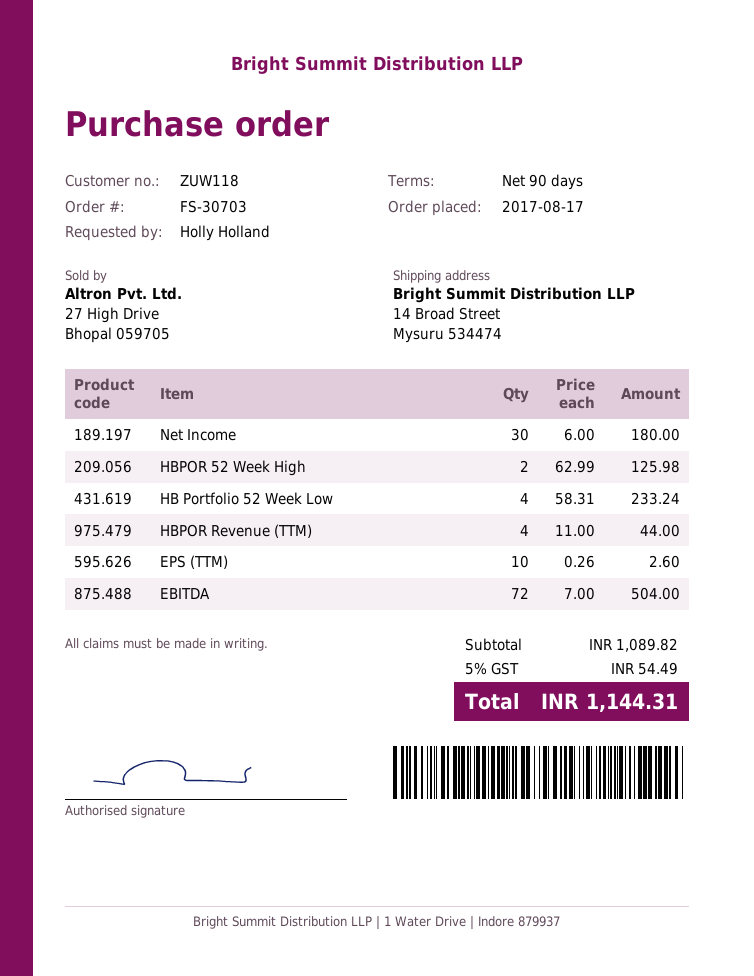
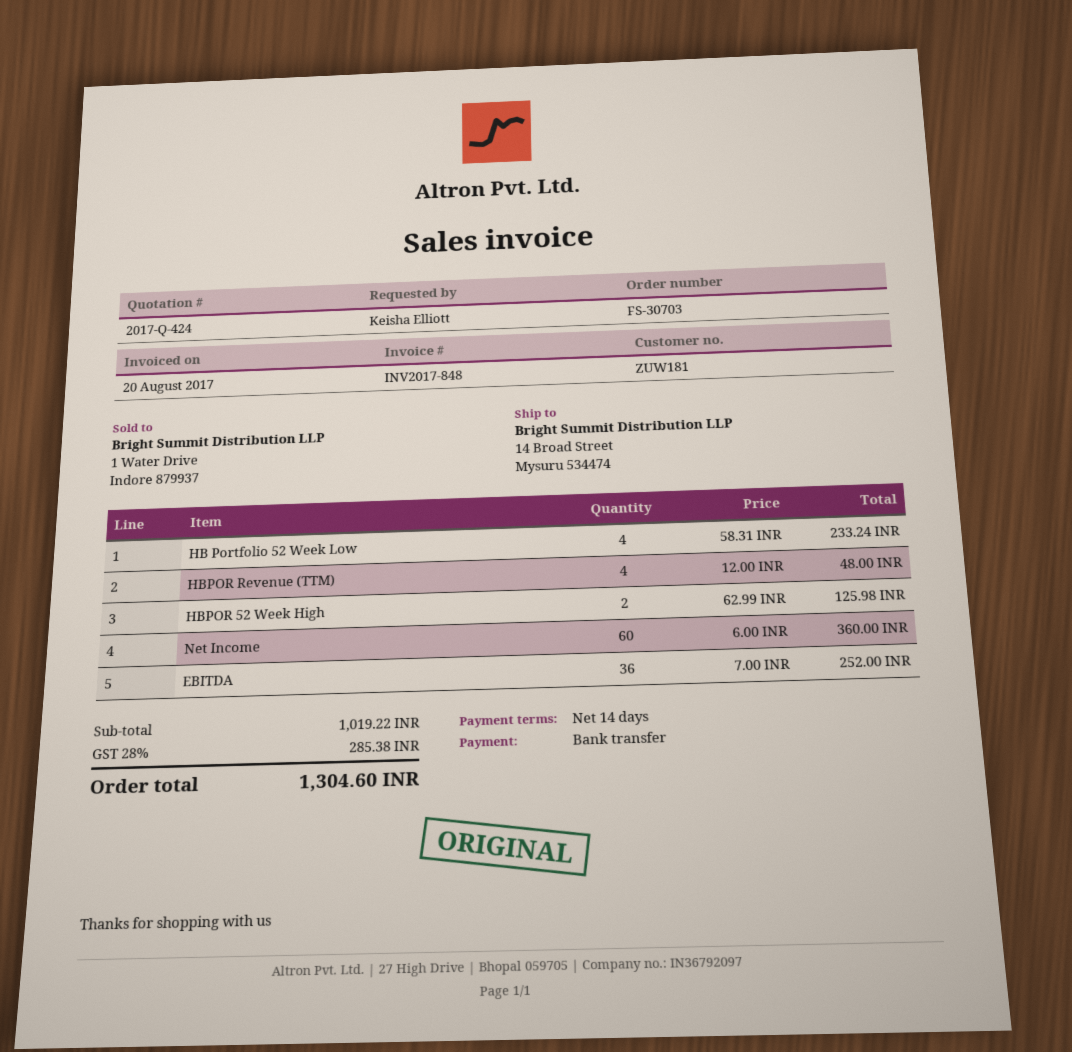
payment terms: 90 days -> 14 days
customer number: ZUW118 -> ZUW181
ordered by: Holly Holland -> Keisha Elliott
Net Income: 30 x 6.00 = 180.00 -> 60 x 6.00 = 360.00
HBPOR Revenue (TTM): 4 x 11.00 = 44.00 -> 4 x 12.00 = 48.00
EPS (TTM): 10 x 0.26 = 2.60 -> none
EBITDA: 72 x 7.00 = 504.00 -> 36 x 7.00 = 252.00
subtotal: 1089.82 -> 1019.22
tax: 5% = 54.49 -> 28% = 285.38
total: 1144.31 -> 1304.60

